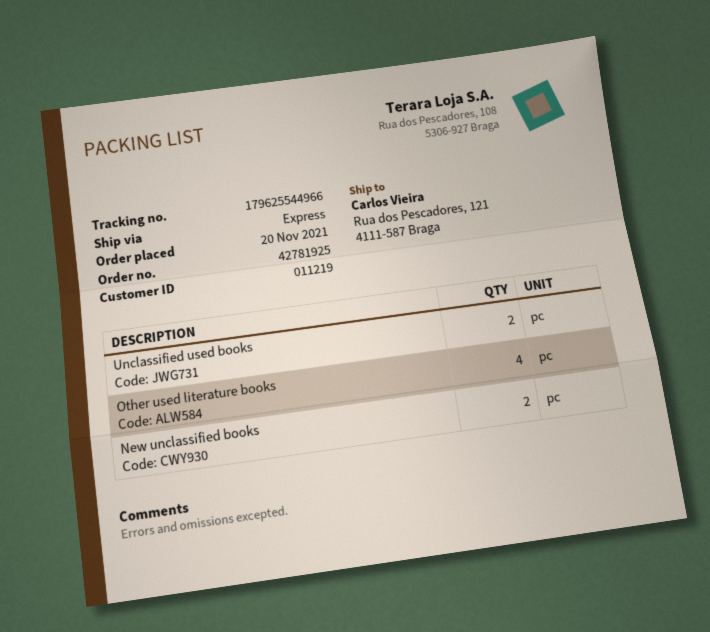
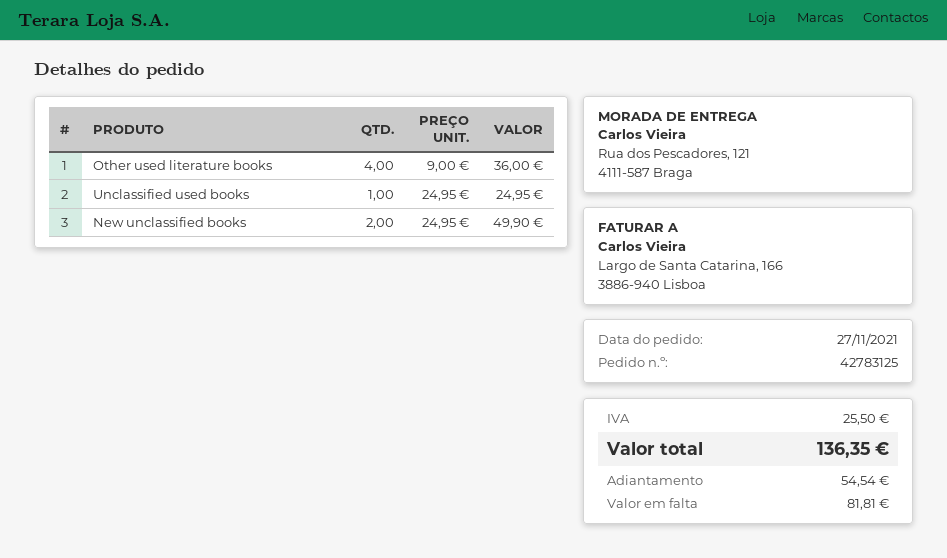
order number: 42781925 -> 42783125
order date: 2021-11-20 -> 2021-11-27
Unclassified used books: 2 -> 1

